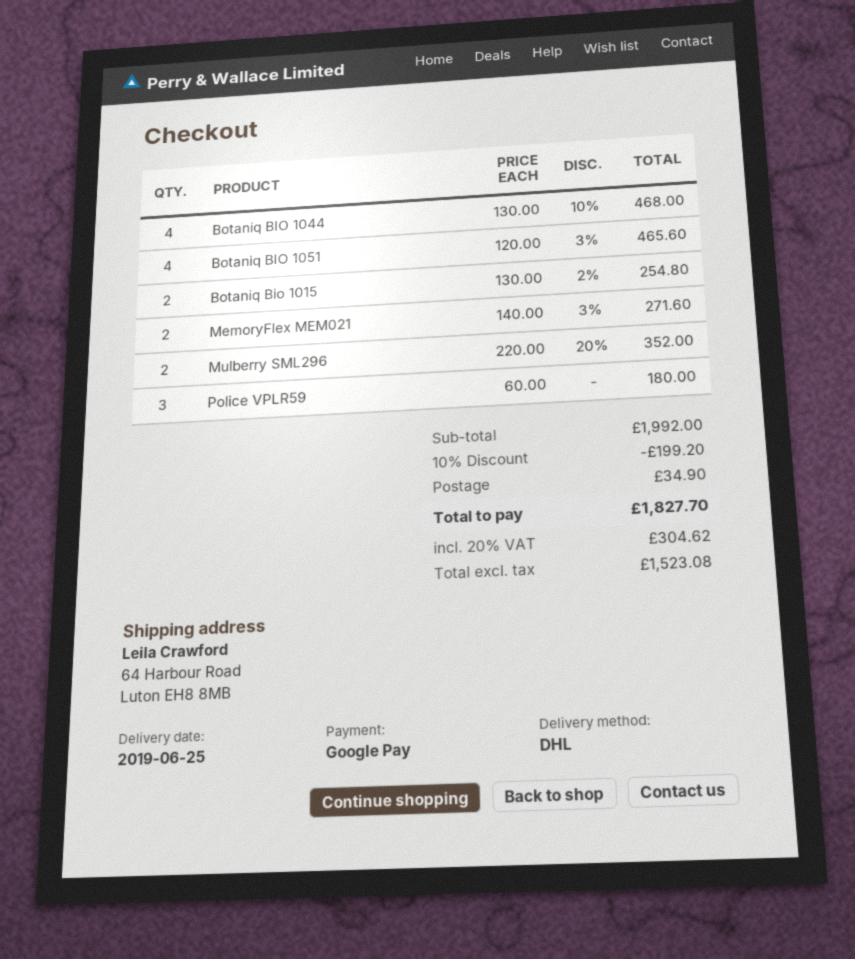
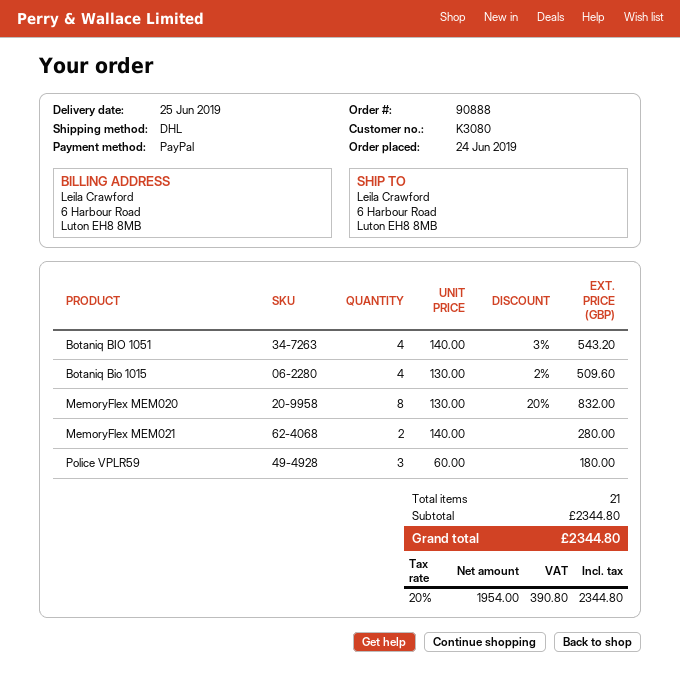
payment method: Google Pay -> PayPal
ship to: 64 Harbour Road, Luton EH8 8MB -> 6 Harbour Road, Luton EH8 8MB
Botaniq BIO 1044: 4 x 130.00 - 10% = 468.00 -> none
Botaniq BIO 1051: 4 x 120.00 - 3% = 465.60 -> 4 x 140.00 - 3% = 543.20
Botaniq Bio 1015: 2 x 130.00 - 2% = 254.80 -> 4 x 130.00 - 2% = 509.60
MemoryFlex MEM021: 2 x 140.00 - 3% = 271.60 -> 2 x 140.00 = 280.00
Mulberry SML296: 2 x 220.00 - 20% = 352.00 -> none
MemoryFlex MEM020: none -> 8 x 130.00 - 20% = 832.00
subtotal: 1992.00 -> 2344.80
discount: 10% = 199.20 -> none
shipping: 34.90 -> none
net: 1523.08 -> 1954.00
tax: 20% = 304.62 -> 20% = 390.80
total: 1827.70 -> 2344.80

